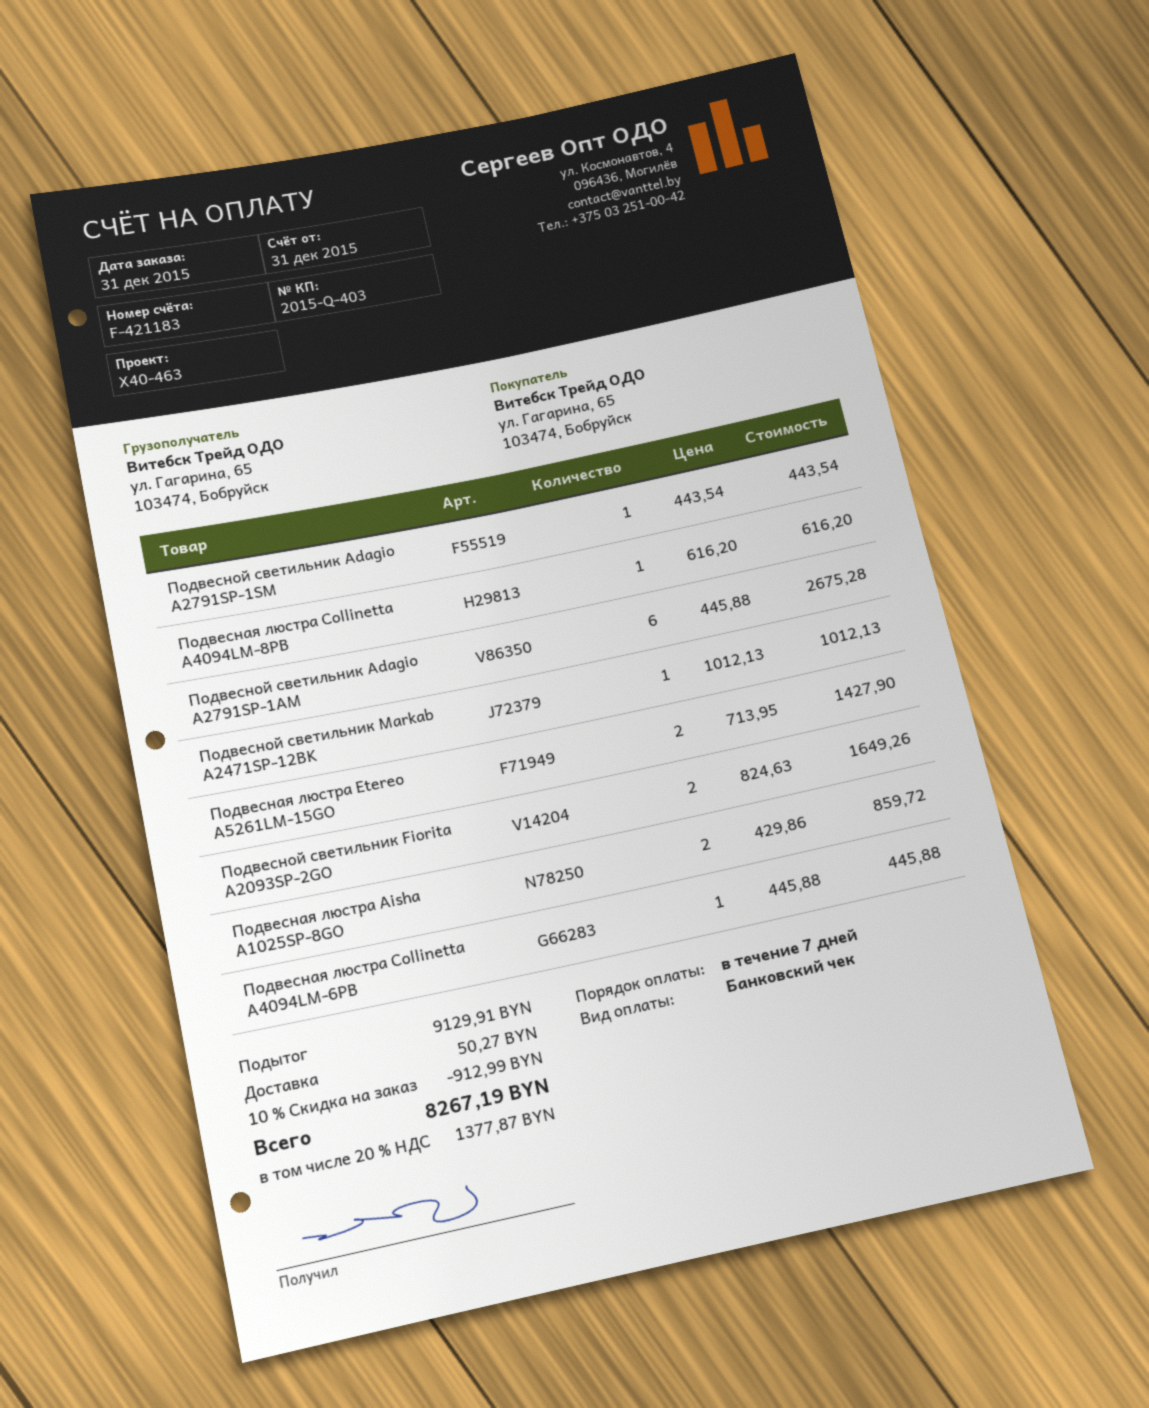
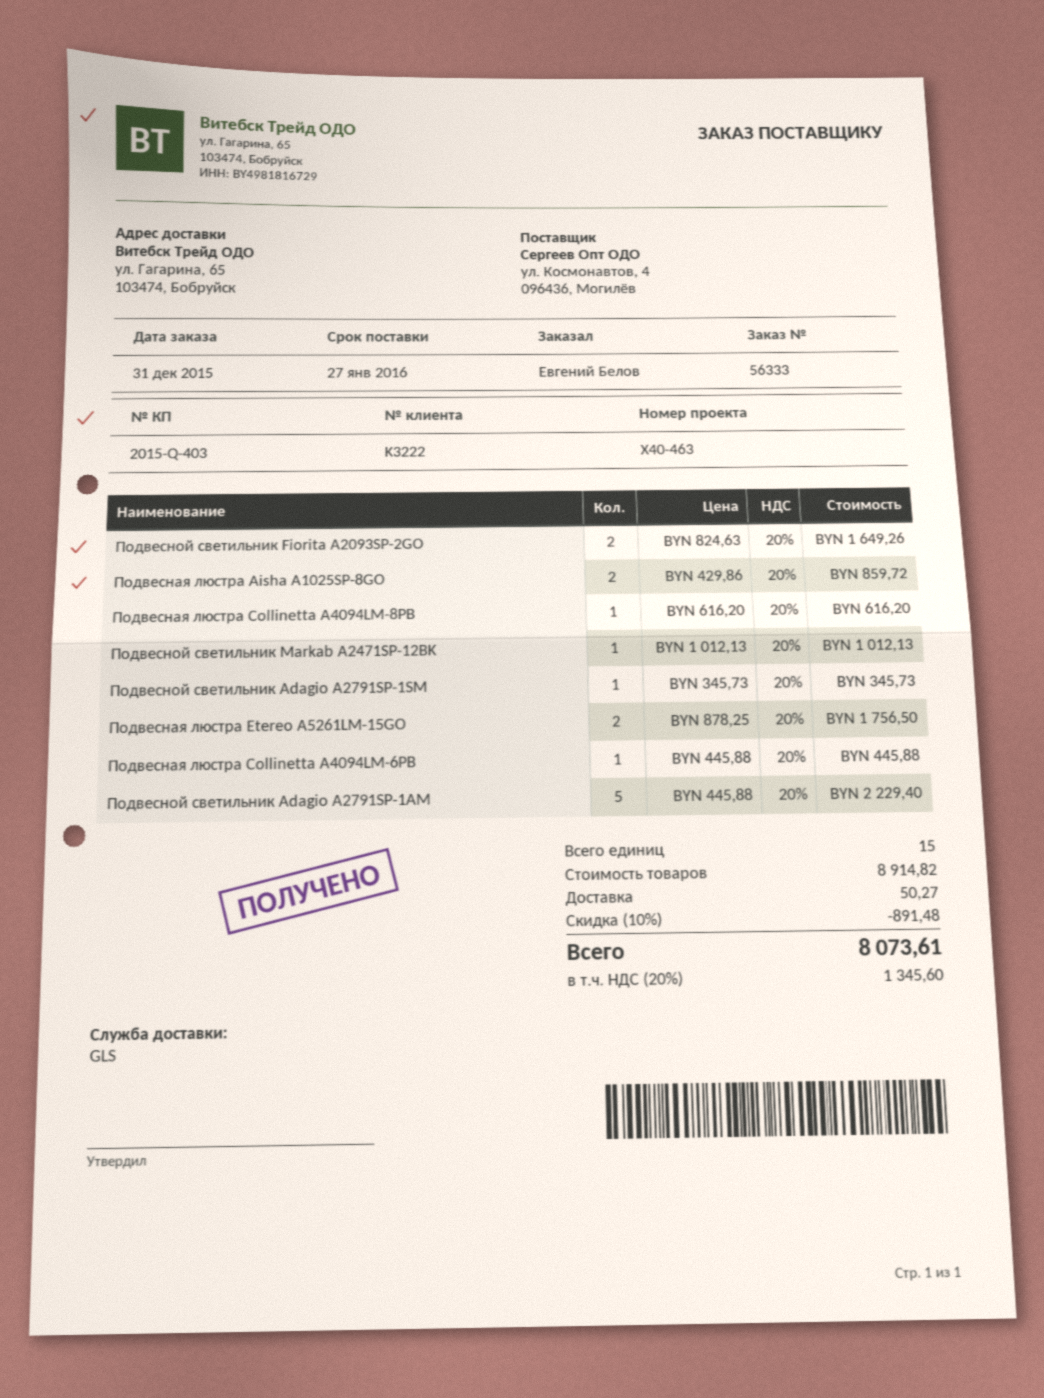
Подвесной светильник Adagio A2791SP-1SM: 1 x 443.54 = 443.54 -> 1 x 345.73 = 345.73
Подвесной светильник Adagio A2791SP-1AM: 6 x 445.88 = 2675.28 -> 5 x 445.88 = 2229.40
Подвесная люстра Etereo A5261LM-15GO: 2 x 713.95 = 1427.90 -> 2 x 878.25 = 1756.50
subtotal: 9129.91 -> 8914.82
discount: 10% = 912.99 -> 10% = 891.48
tax: 20% = 1377.87 -> 20% = 1345.60
total: 8267.19 -> 8073.61

